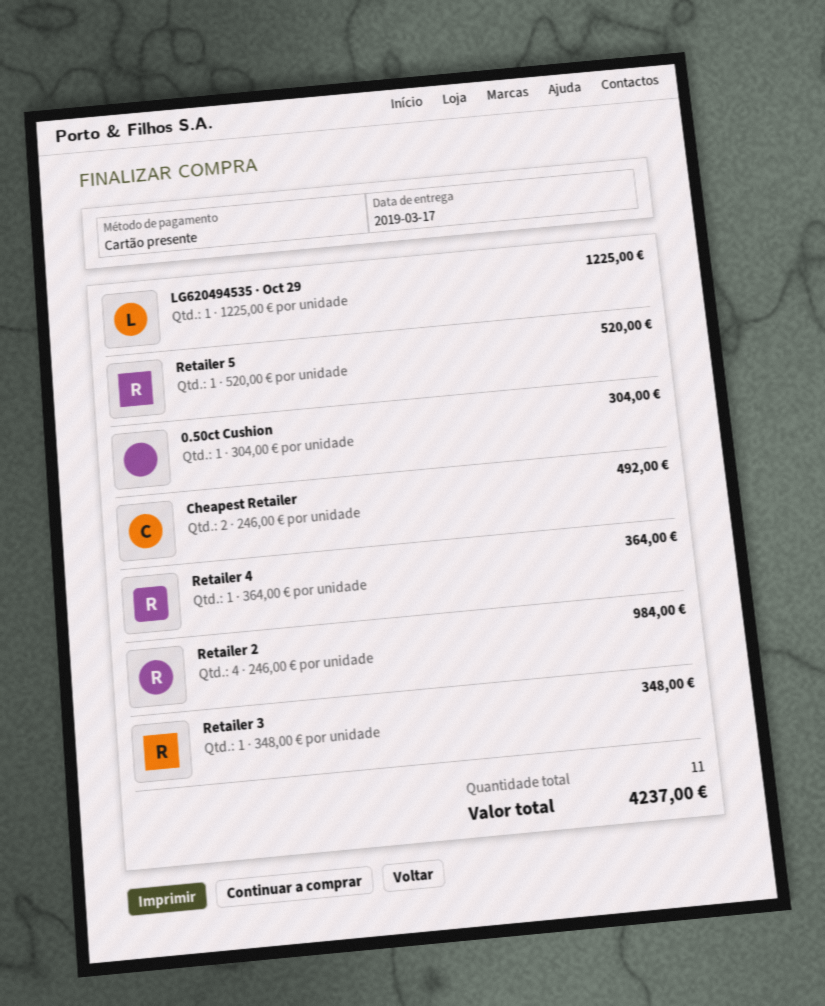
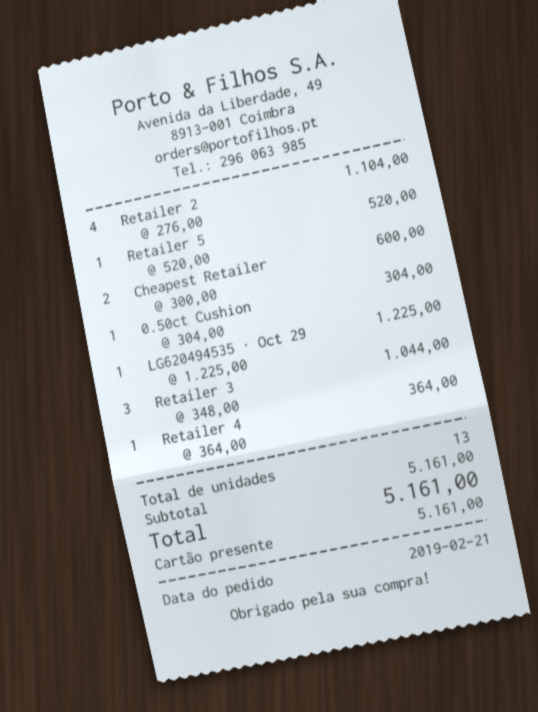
Cheapest Retailer: 2 x 246.00 = 492.00 -> 2 x 300.00 = 600.00
Retailer 2: 4 x 246.00 = 984.00 -> 4 x 276.00 = 1104.00
Retailer 3: 1 x 348.00 = 348.00 -> 3 x 348.00 = 1044.00
total quantity: 11 -> 13
total: 4237.00 -> 5161.00

